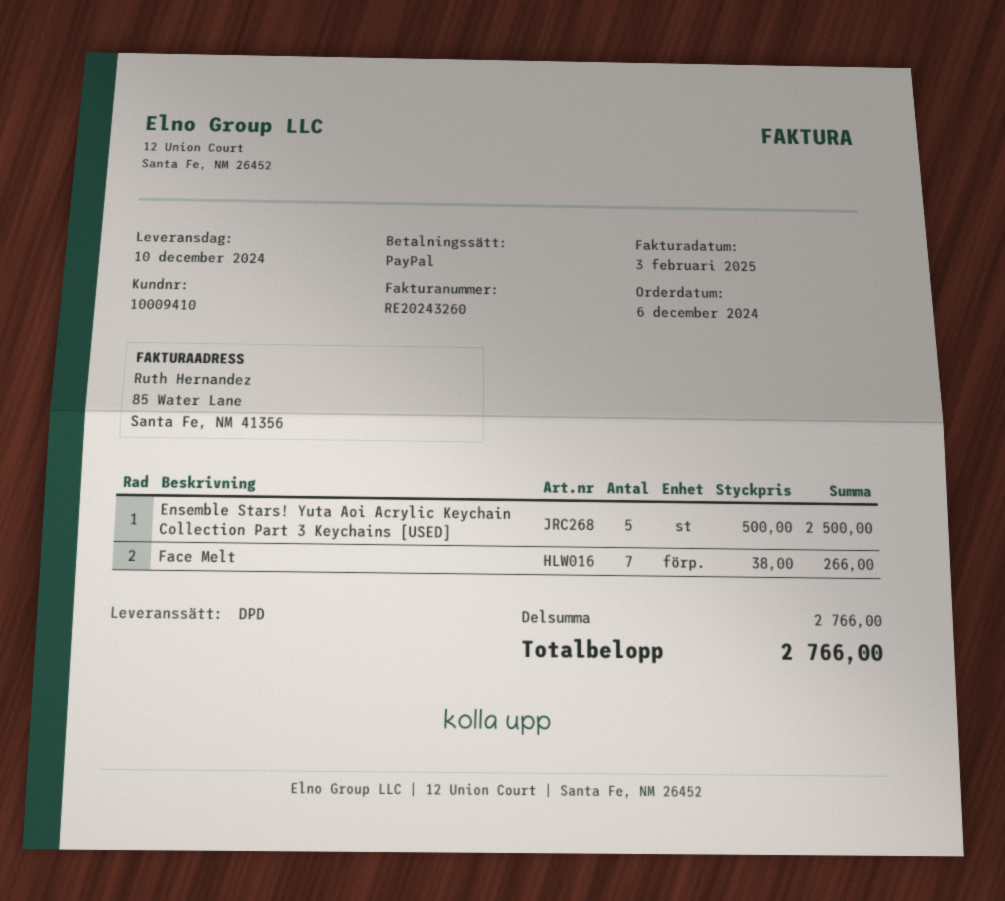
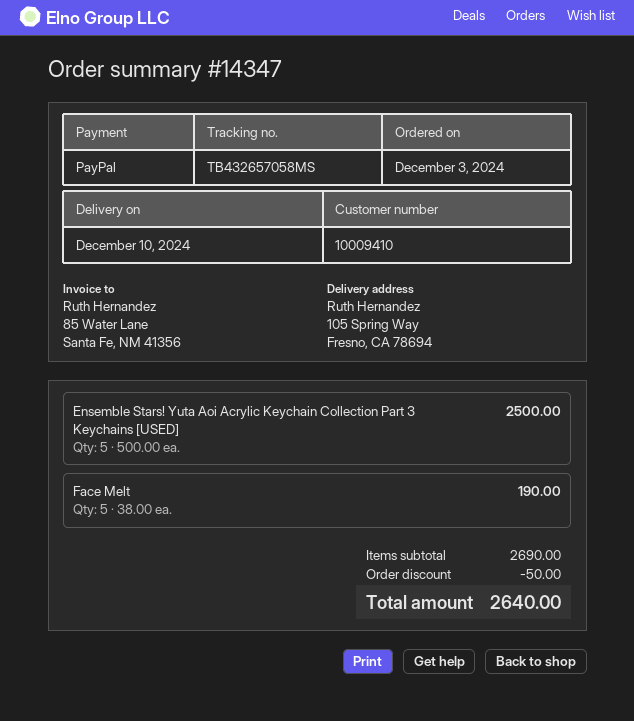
order date: 2024-12-06 -> 2024-12-03
Face Melt: 7 x 38.00 = 266.00 -> 5 x 38.00 = 190.00
subtotal: 2766.00 -> 2690.00
discount: none -> 50.00
total: 2766.00 -> 2640.00

